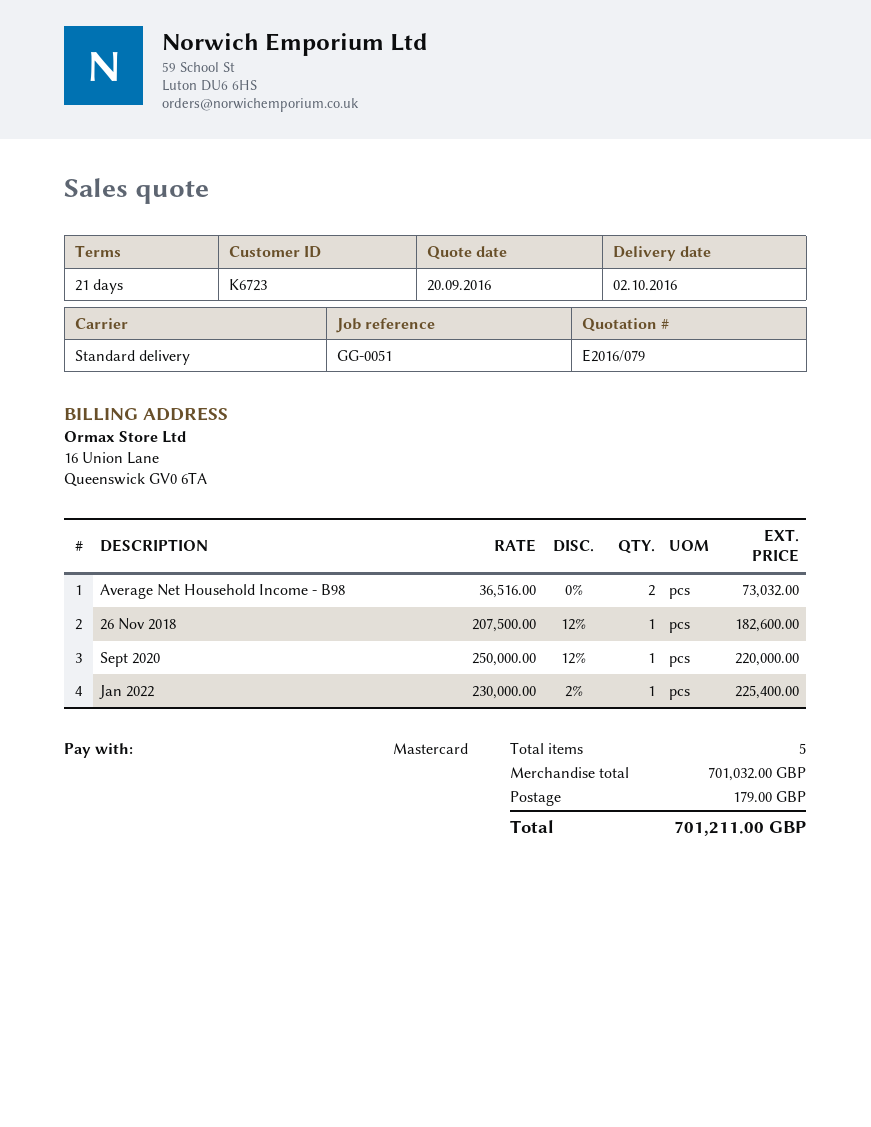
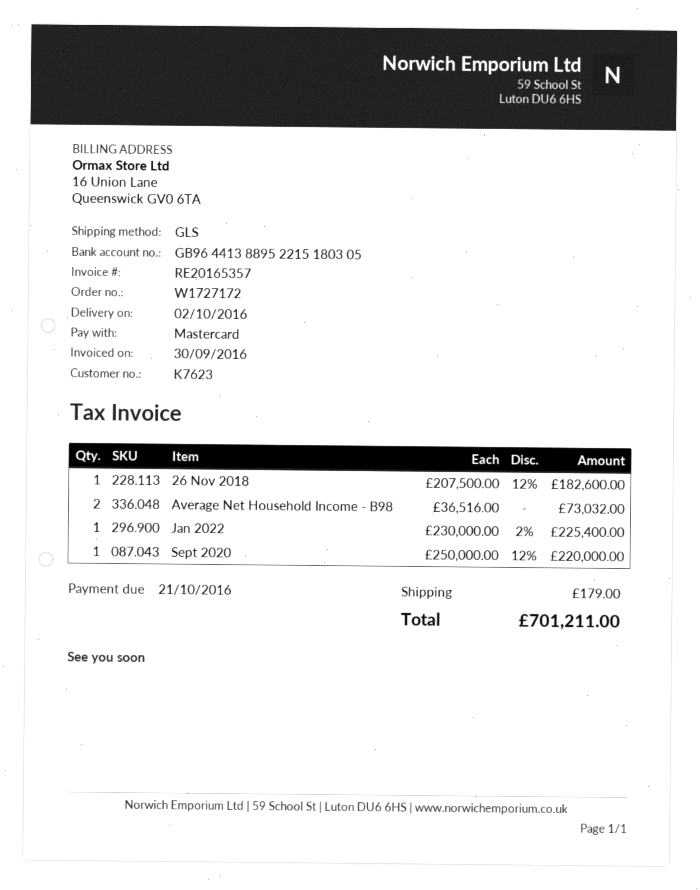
customer number: K6723 -> K7623
shipping method: standard -> GLS

